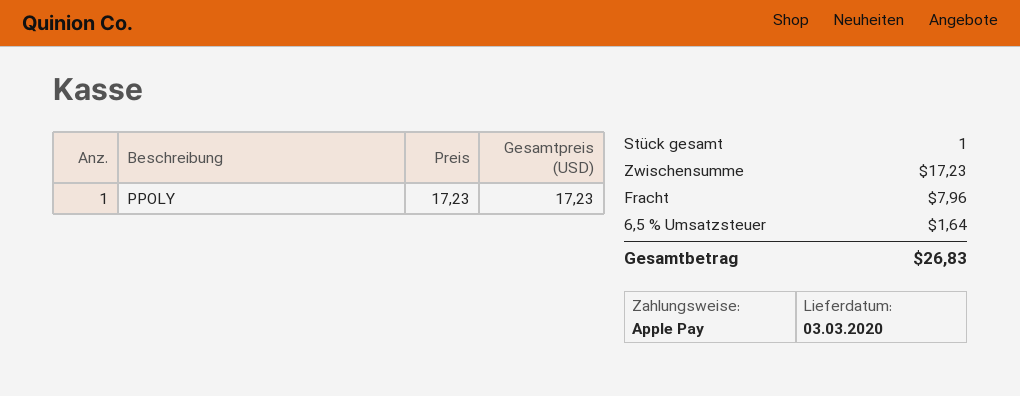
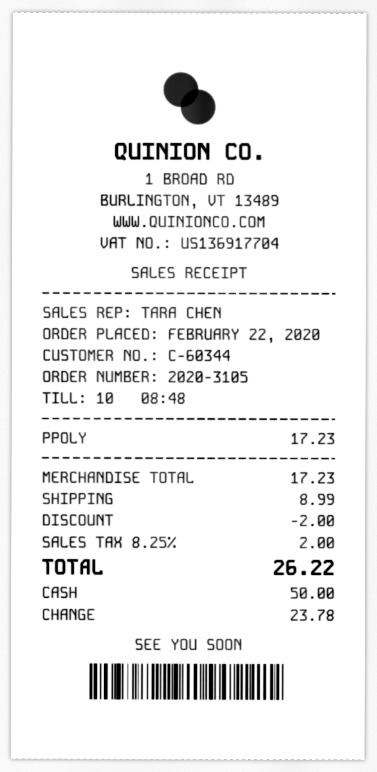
payment method: Apple Pay -> cash
discount: none -> 2.00
shipping: 7.96 -> 8.99
tax: 6.5% = 1.64 -> 8.25% = 2.00
total: 26.83 -> 26.22

